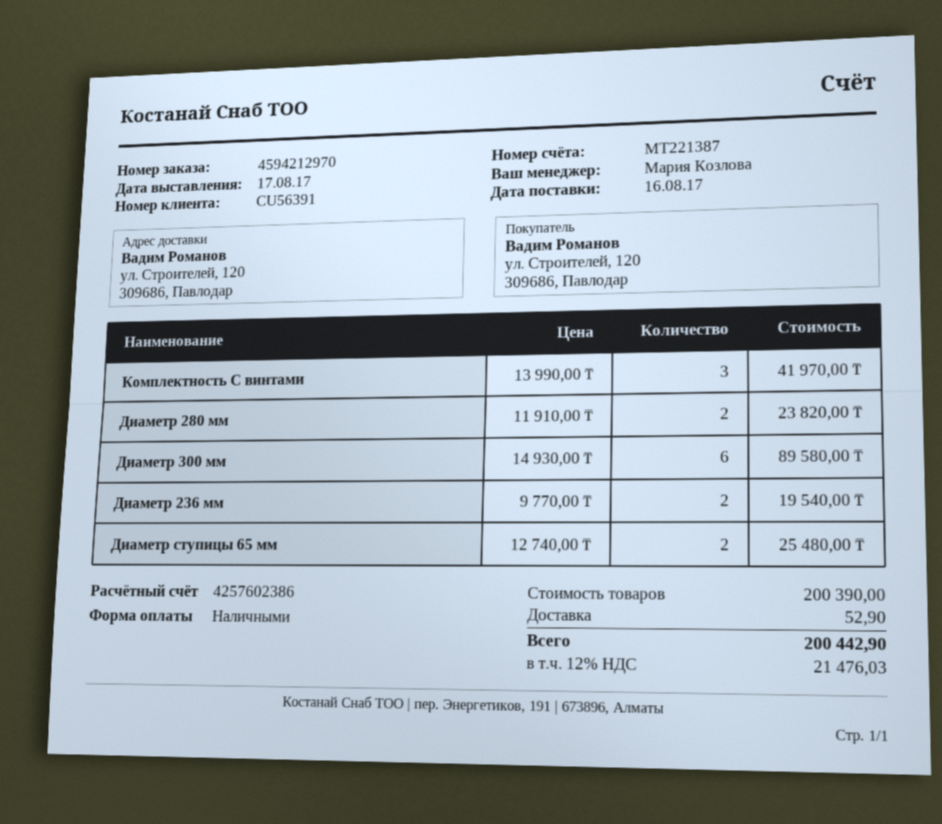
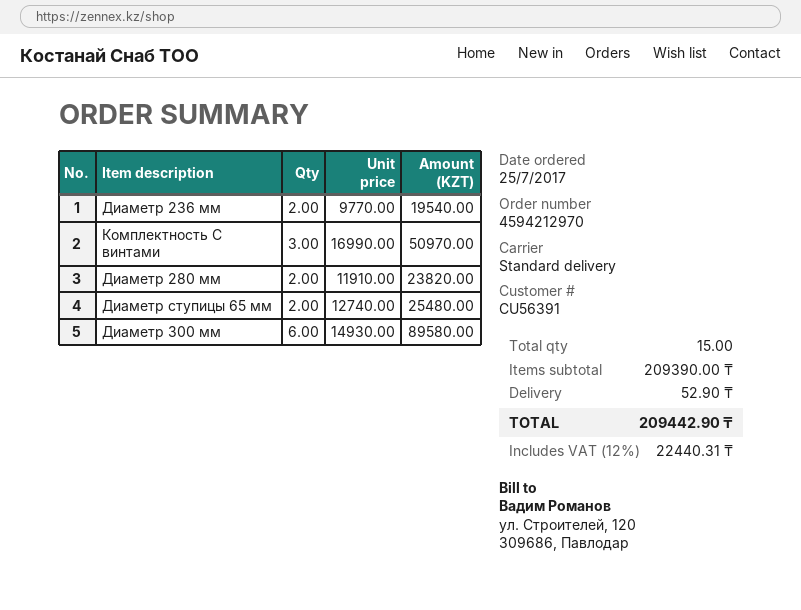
Комплектность С винтами: 3 x 13990.00 = 41970.00 -> 3 x 16990.00 = 50970.00
subtotal: 200390.00 -> 209390.00
tax: 12% = 21476.03 -> 12% = 22440.31
total: 200442.90 -> 209442.90

